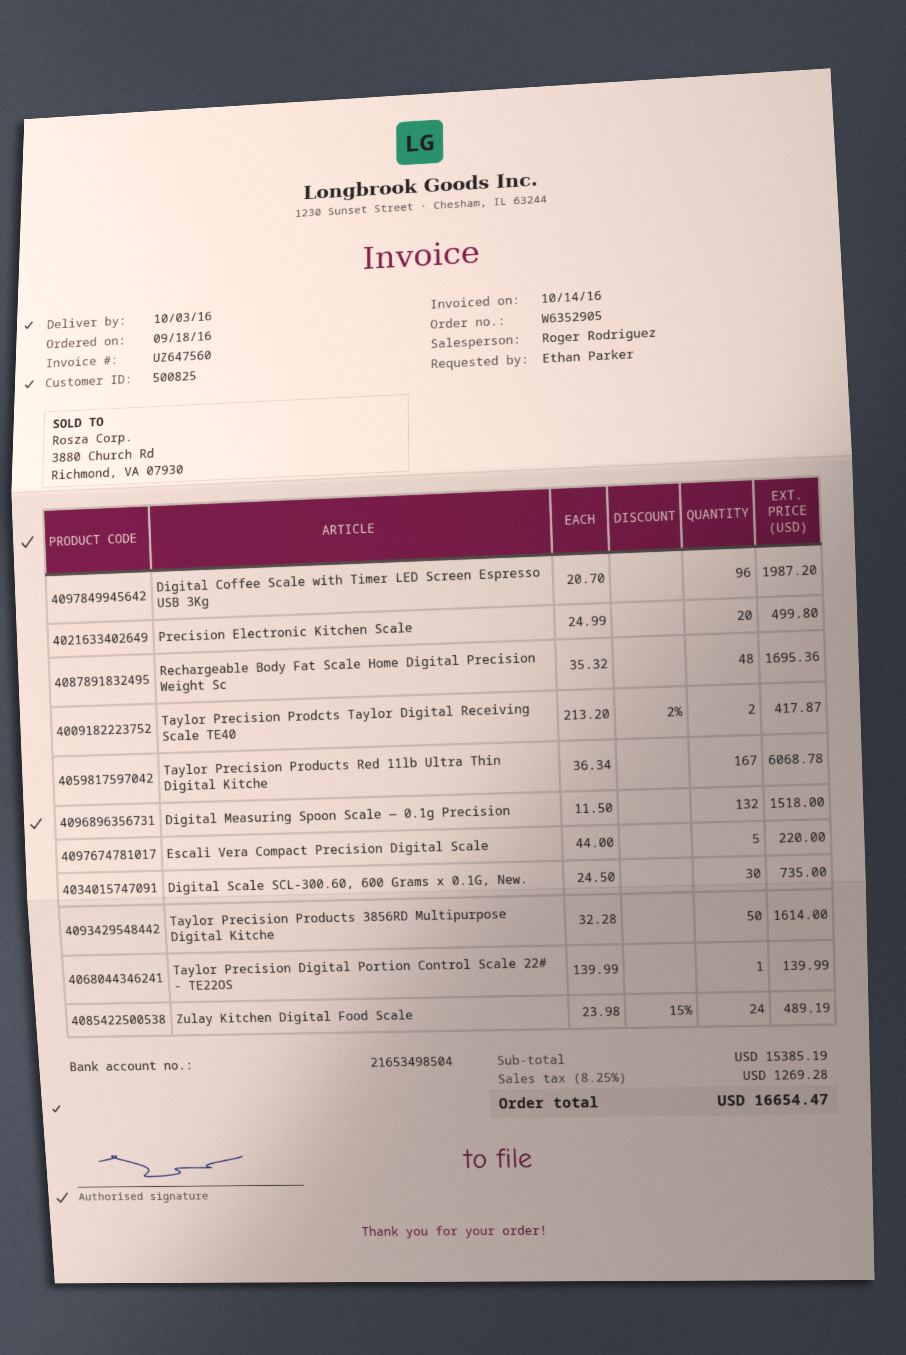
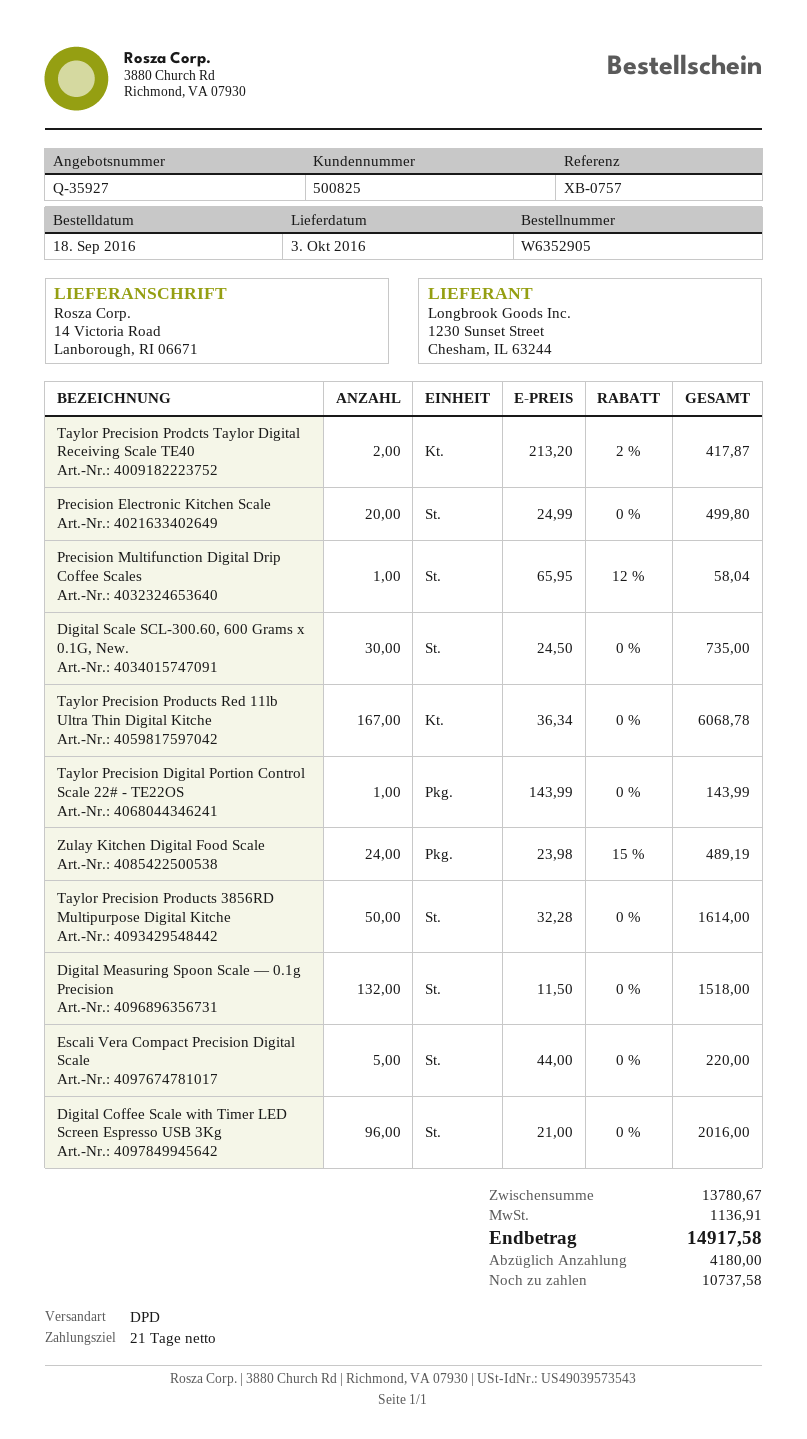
Digital Coffee Scale with Timer LED Screen Espresso USB 3Kg: 96 x 20.70 = 1987.20 -> 96 x 21.00 = 2016.00
Rechargeable Body Fat Scale Home Digital Precision Weight Sc: 48 x 35.32 = 1695.36 -> none
Taylor Precision Digital Portion Control Scale 22# - TE22OS: 1 x 139.99 = 139.99 -> 1 x 143.99 = 143.99
Precision Multifunction Digital Drip Coffee Scales: none -> 1 x 65.95 - 12% = 58.04
subtotal: 15385.19 -> 13780.67
tax: 1269.28 -> 1136.91
total: 16654.47 -> 14917.58

